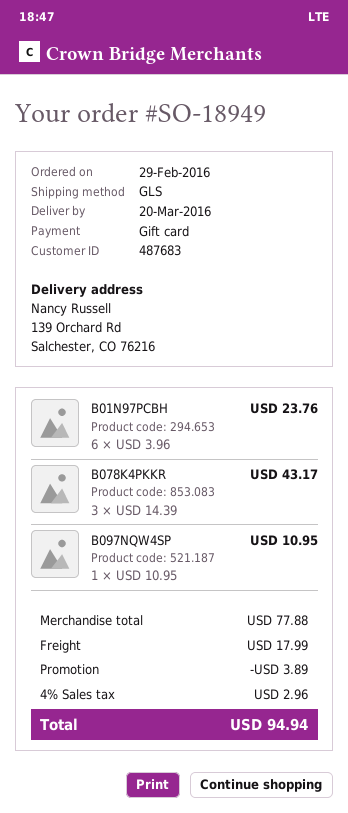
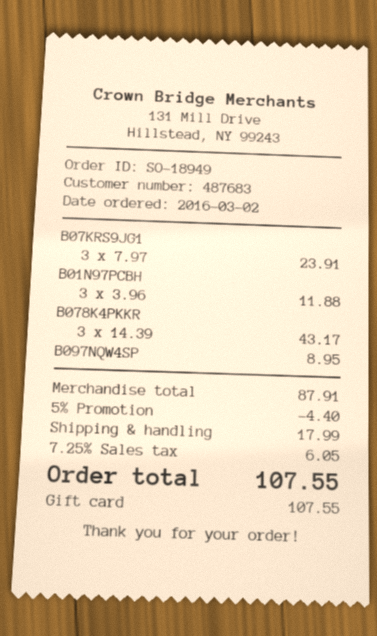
order date: 2016-02-29 -> 2016-03-02
B01N97PCBH: 6 x 3.96 = 23.76 -> 3 x 3.96 = 11.88
B097NQW4SP: 1 x 10.95 = 10.95 -> 1 x 8.95 = 8.95
B07KRS9JG1: none -> 3 x 7.97 = 23.91
subtotal: 77.88 -> 87.91
discount: 3.89 -> 4.40
tax: 4% = 2.96 -> 7.25% = 6.05
total: 94.94 -> 107.55

